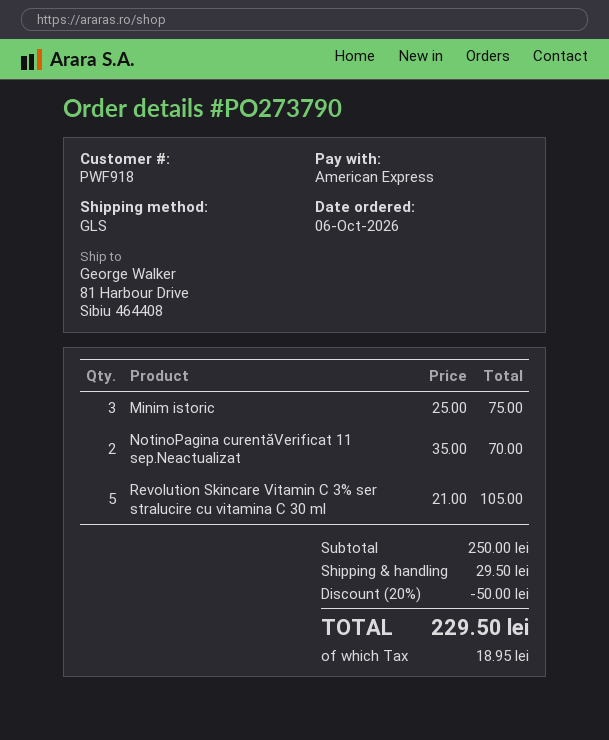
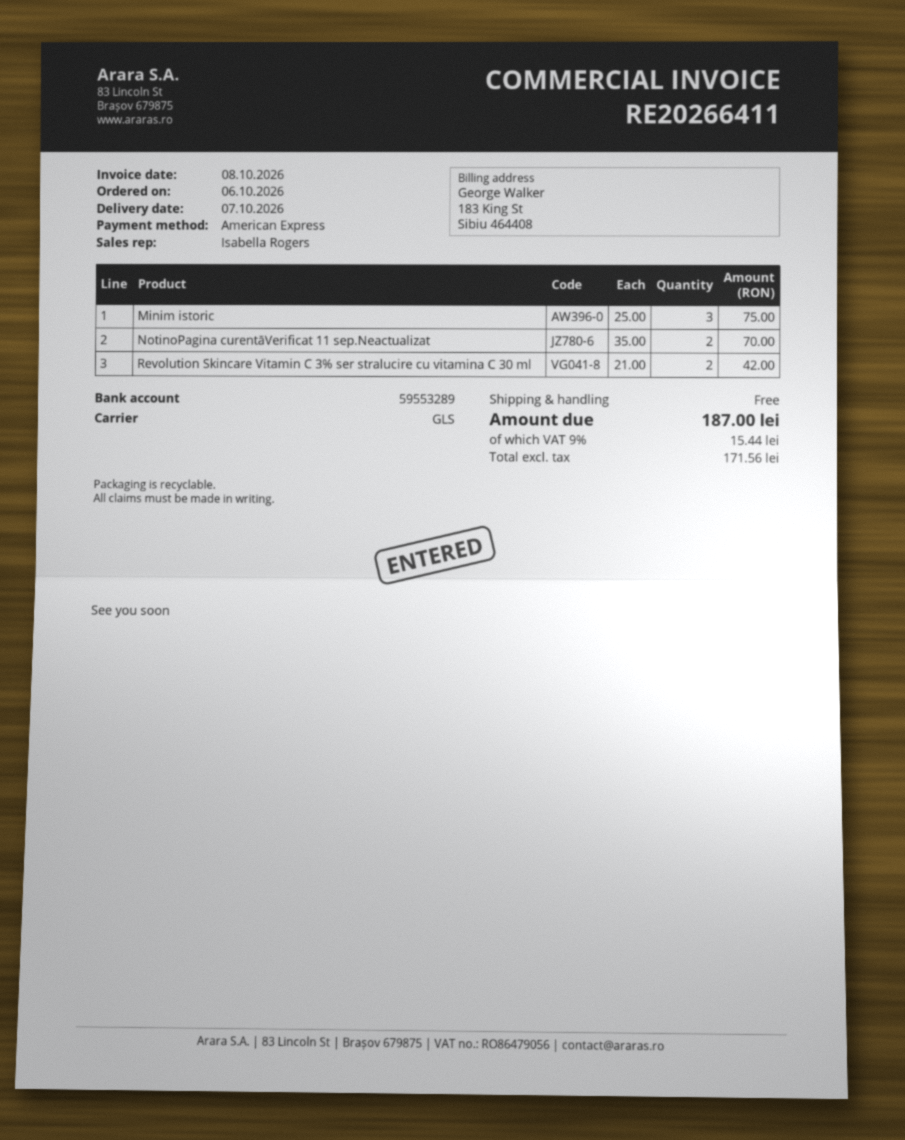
Revolution Skincare Vitamin C 3% ser stralucire cu vitamina C 30 ml: 5 x 21.00 = 105.00 -> 2 x 21.00 = 42.00
discount: 20% = 50.00 -> none
shipping: 29.50 -> 0.00
tax: 18.95 -> 15.44
total: 229.50 -> 187.00

